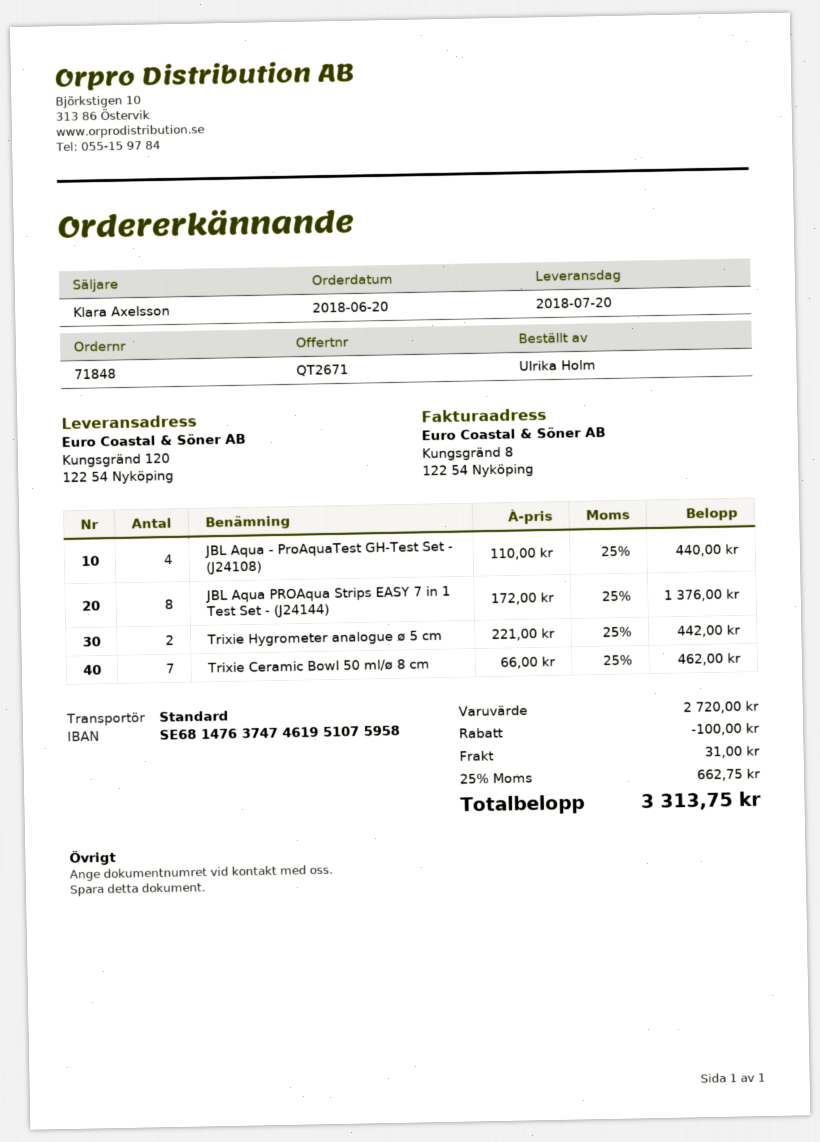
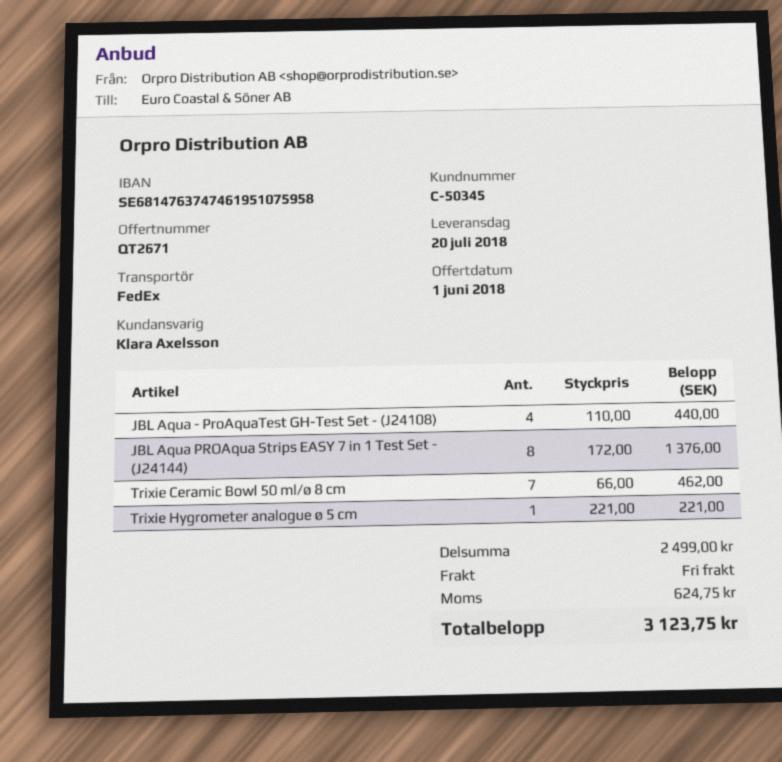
shipping method: standard -> FedEx
Trixie Hygrometer analogue ø 5 cm: 2 x 221.00 = 442.00 -> 1 x 221.00 = 221.00
subtotal: 2720.00 -> 2499.00
discount: 100.00 -> none
shipping: 31.00 -> 0.00
tax: 662.75 -> 624.75
total: 3313.75 -> 3123.75

